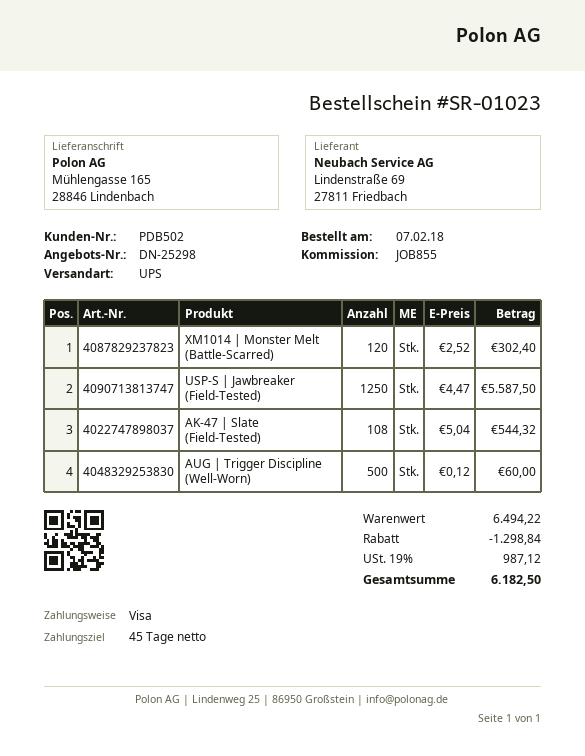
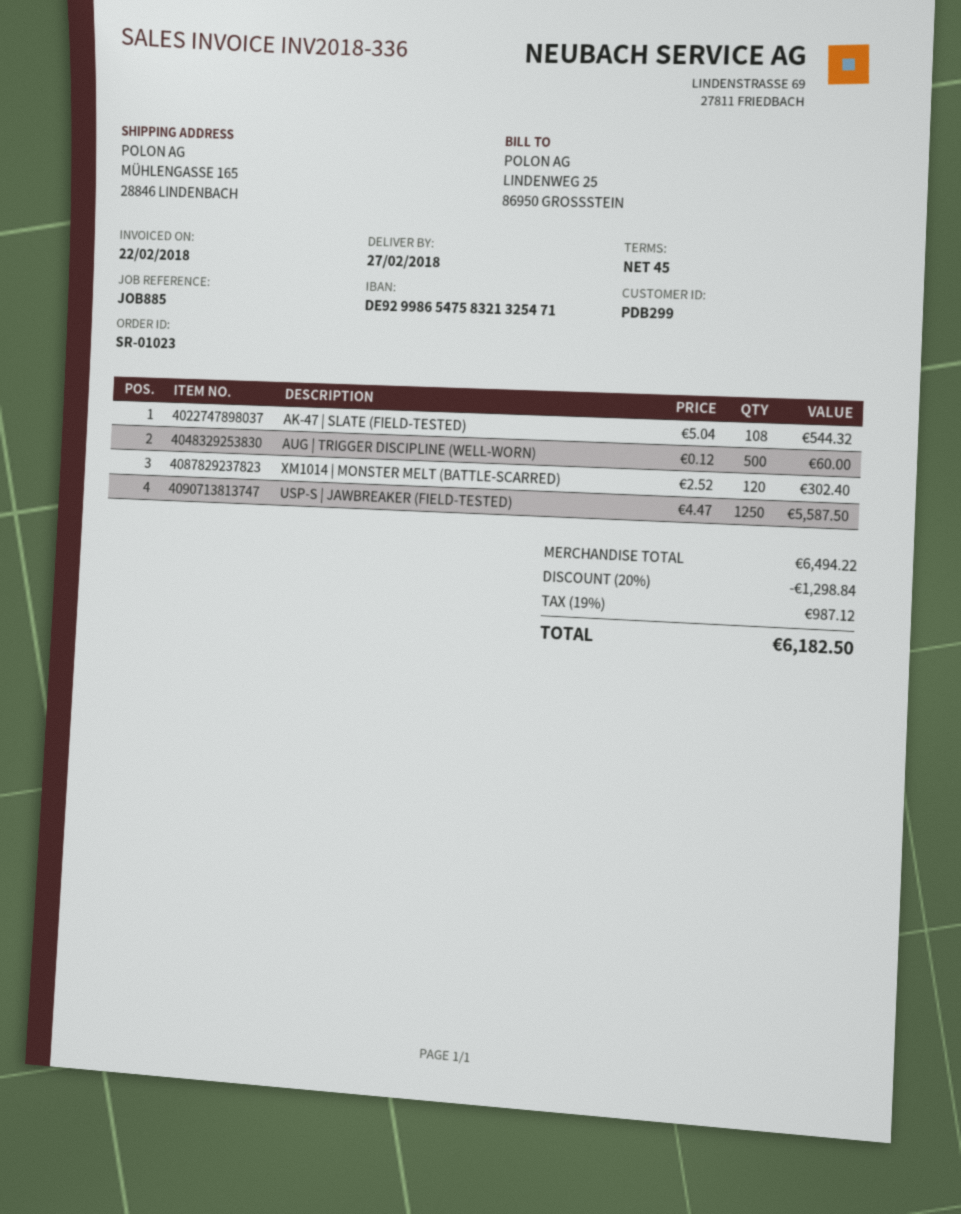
customer number: PDB502 -> PDB299
reference: JOB855 -> JOB885

